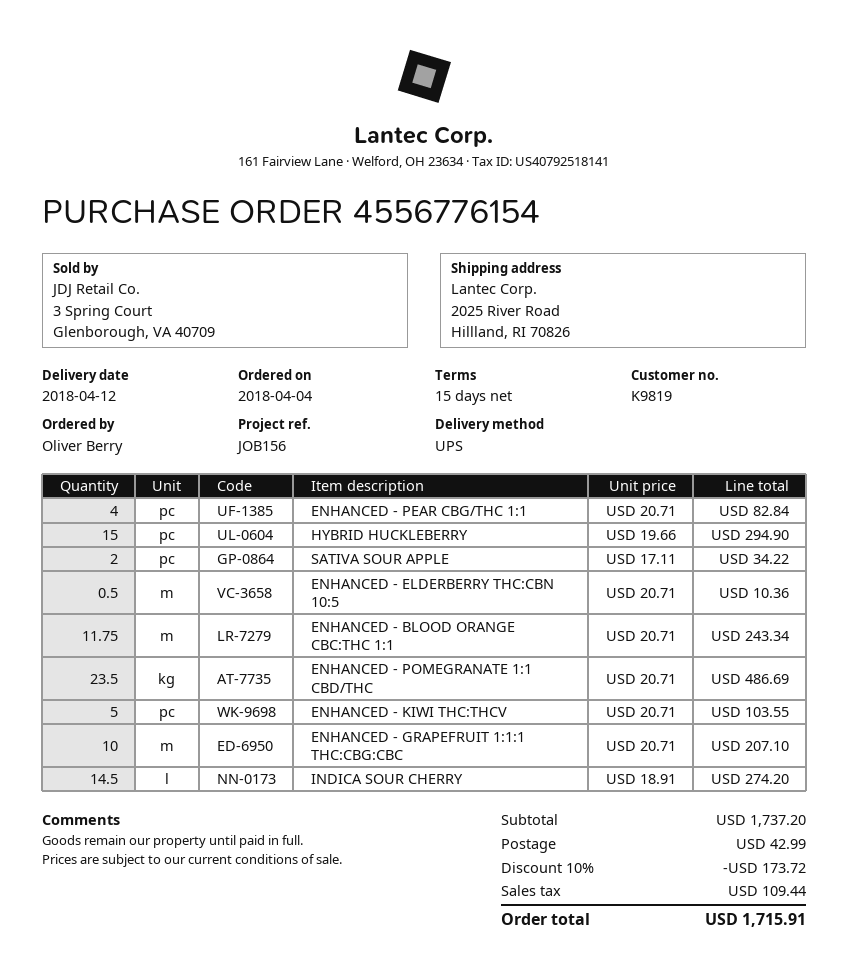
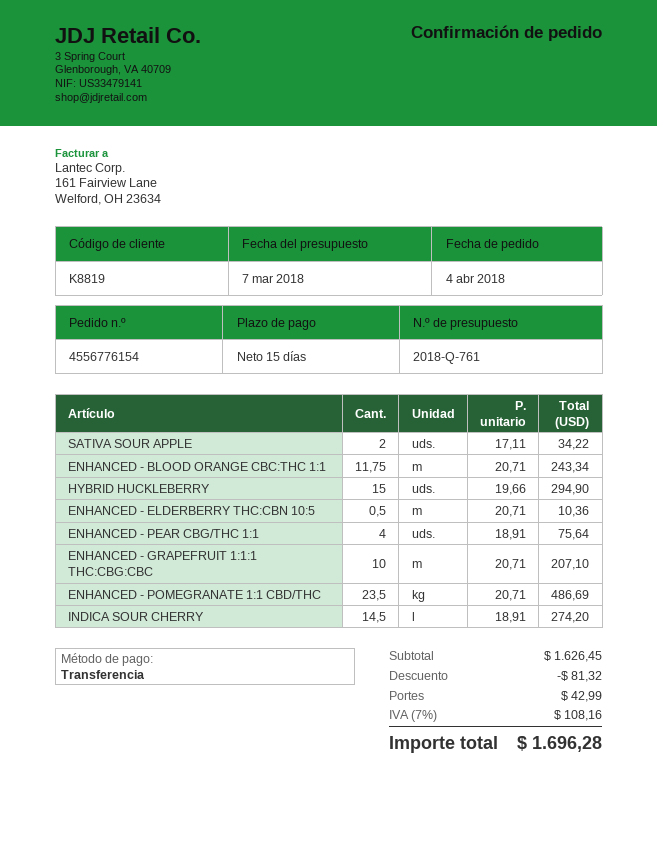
customer number: K9819 -> K8819
ENHANCED - PEAR CBG/THC 1:1: 4 x 20.71 = 82.84 -> 4 x 18.91 = 75.64
ENHANCED - KIWI THC:THCV: 5 x 20.71 = 103.55 -> none
subtotal: 1737.20 -> 1626.45
discount: 173.72 -> 81.32
tax: 109.44 -> 108.16
total: 1715.91 -> 1696.28

